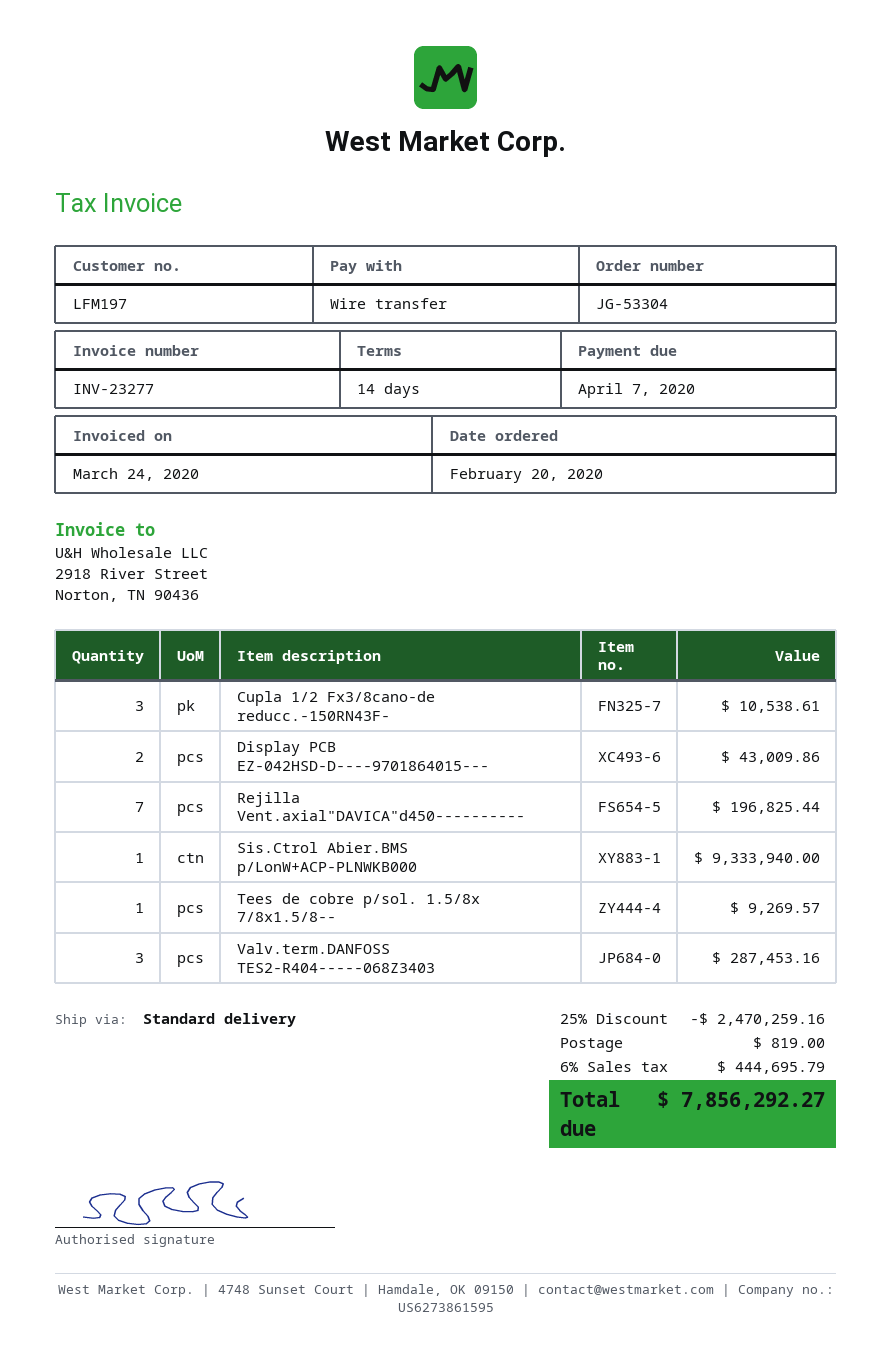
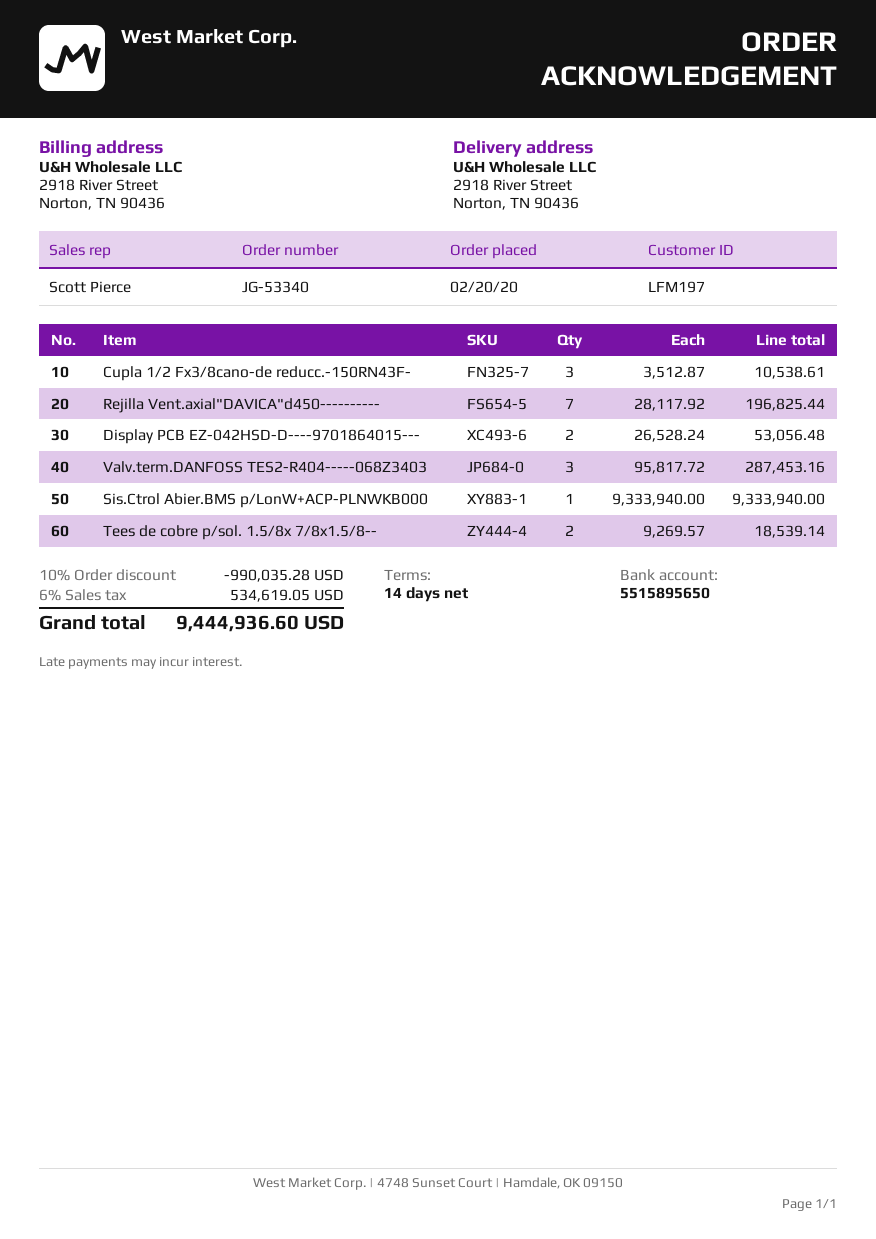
order number: JG-53304 -> JG-53340
Display PCB EZ-042HSD-D----9701864015---: 2 for 43009.86 -> 2 for 53056.48
Tees de cobre p/sol. 1.5/8x 7/8x1.5/8--: 1 for 9269.57 -> 2 for 18539.14
discount: 25% = 2470259.16 -> 10% = 990035.28
shipping: 819.00 -> none
tax: 6% = 444695.79 -> 6% = 534619.05
total: 7856292.27 -> 9444936.60

